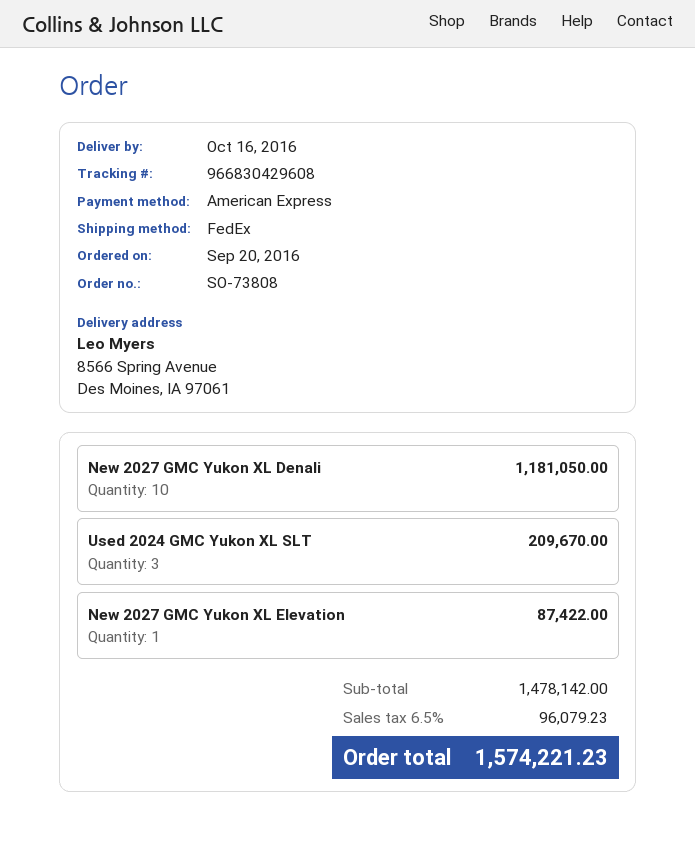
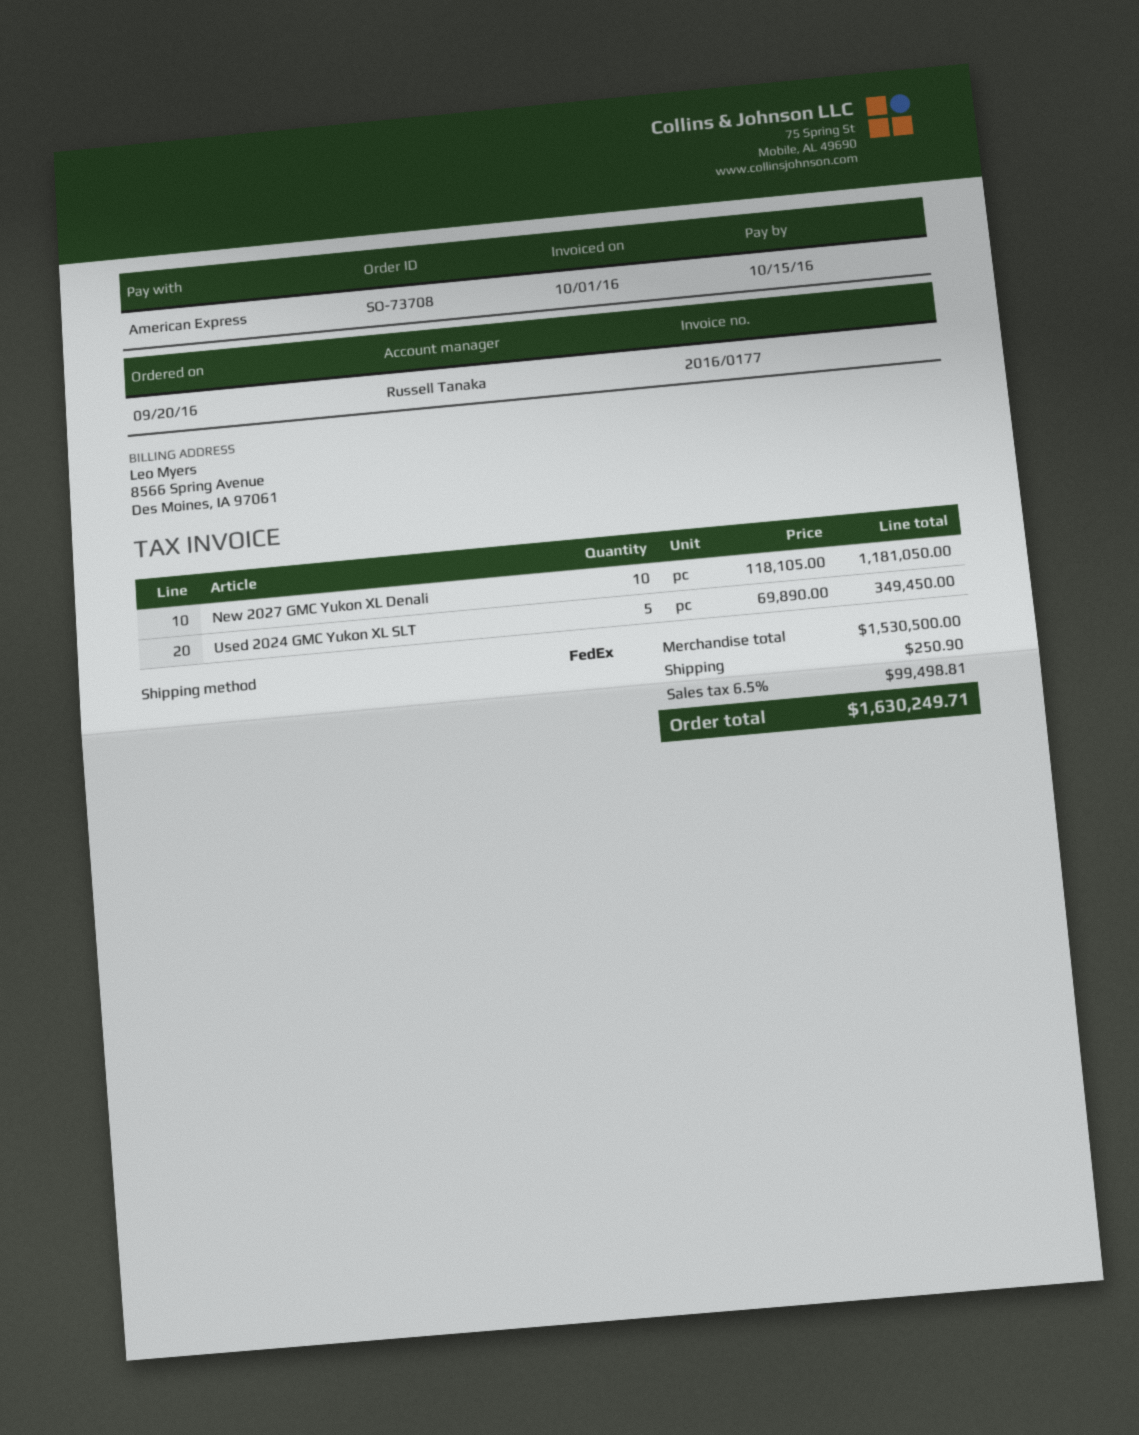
order number: SO-73808 -> SO-73708
Used 2024 GMC Yukon XL SLT: 3 for 209670.00 -> 5 for 349450.00
New 2027 GMC Yukon XL Elevation: 1 for 87422.00 -> none
subtotal: 1478142.00 -> 1530500.00
shipping: none -> 250.90
tax: 6.5% = 96079.23 -> 6.5% = 99498.81
total: 1574221.23 -> 1630249.71

